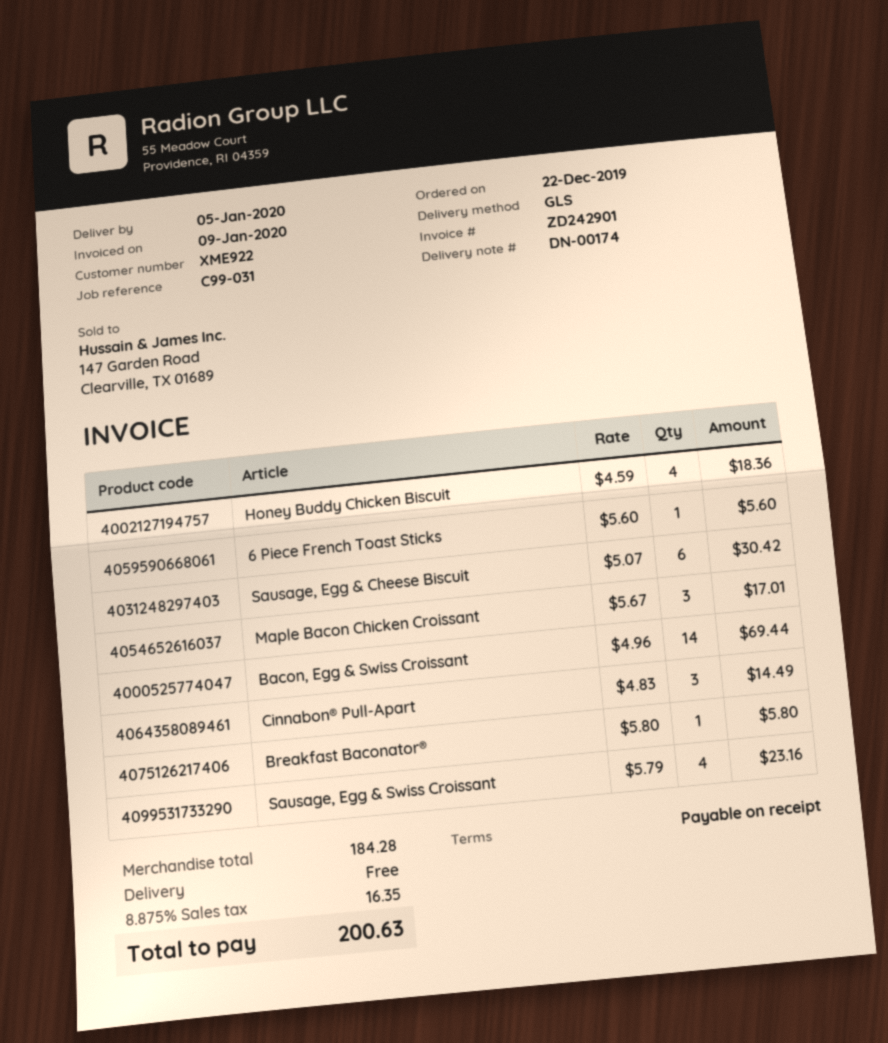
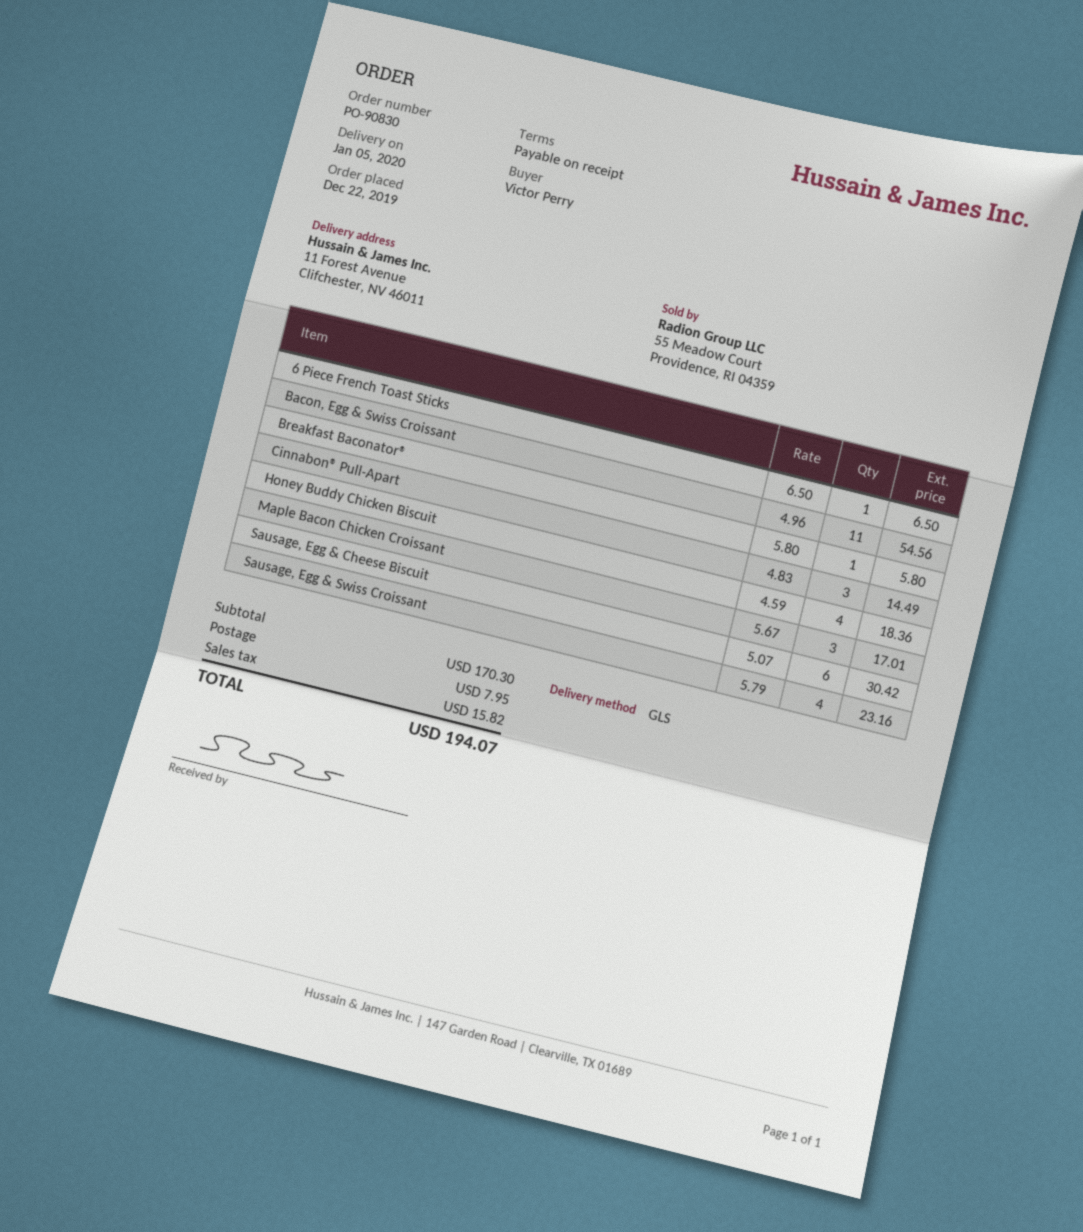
6 Piece French Toast Sticks: 1 x 5.60 = 5.60 -> 1 x 6.50 = 6.50
Bacon, Egg & Swiss Croissant: 14 x 4.96 = 69.44 -> 11 x 4.96 = 54.56
subtotal: 184.28 -> 170.30
shipping: 0.00 -> 7.95
tax: 16.35 -> 15.82
total: 200.63 -> 194.07

